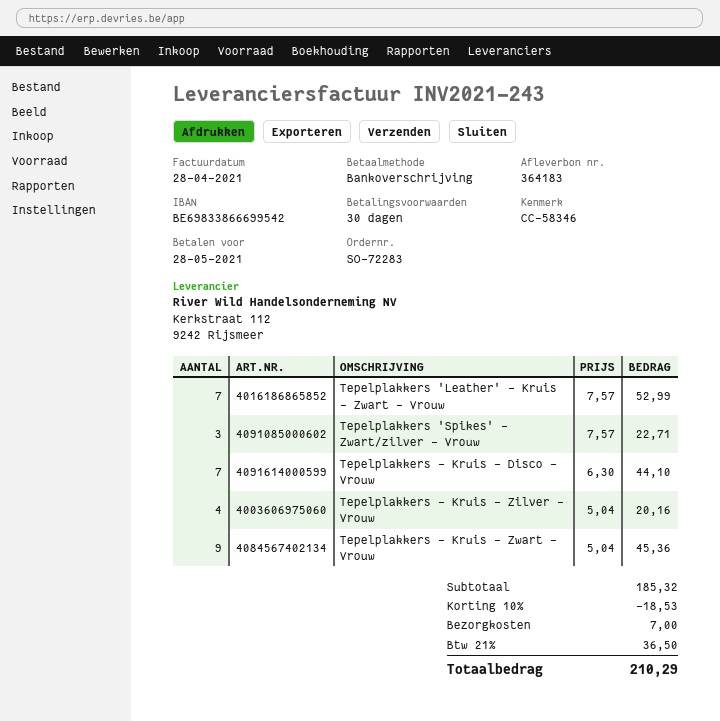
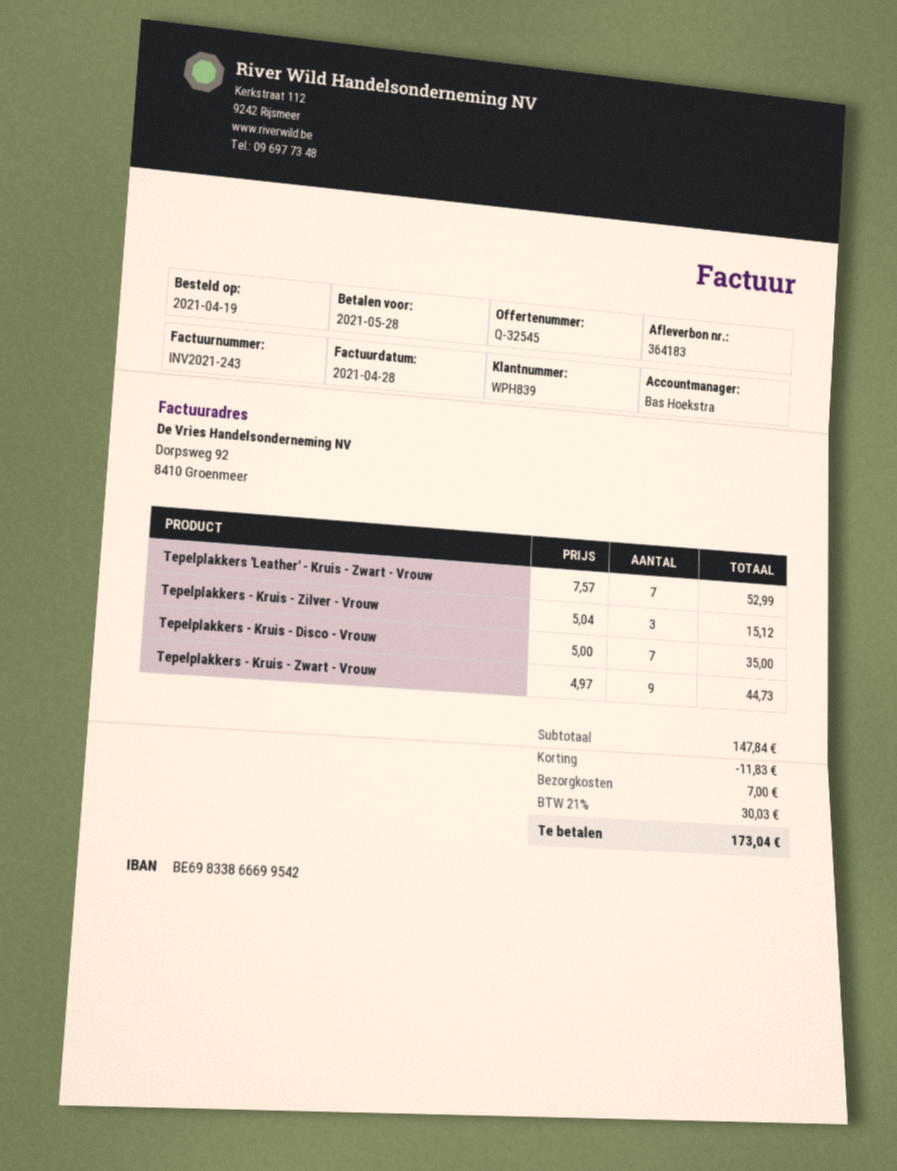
Tepelplakkers 'Spikes' - Zwart/zilver - Vrouw: 3 x 7.57 = 22.71 -> none
Tepelplakkers - Kruis - Disco - Vrouw: 7 x 6.30 = 44.10 -> 7 x 5.00 = 35.00
Tepelplakkers - Kruis - Zilver - Vrouw: 4 x 5.04 = 20.16 -> 3 x 5.04 = 15.12
Tepelplakkers - Kruis - Zwart - Vrouw: 9 x 5.04 = 45.36 -> 9 x 4.97 = 44.73
subtotal: 185.32 -> 147.84
discount: 18.53 -> 11.83
tax: 21% = 36.50 -> 21% = 30.03
total: 210.29 -> 173.04

